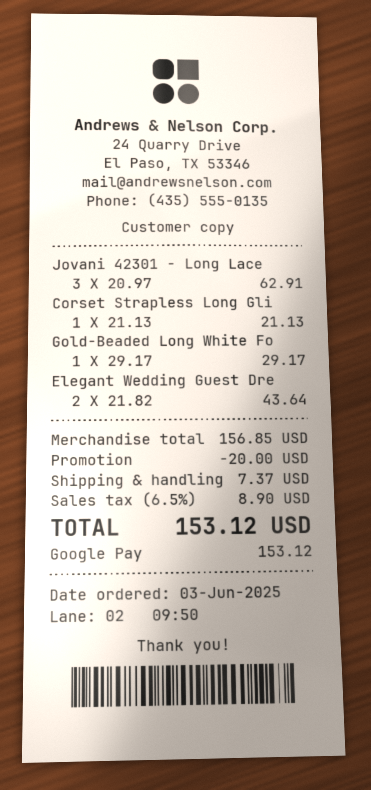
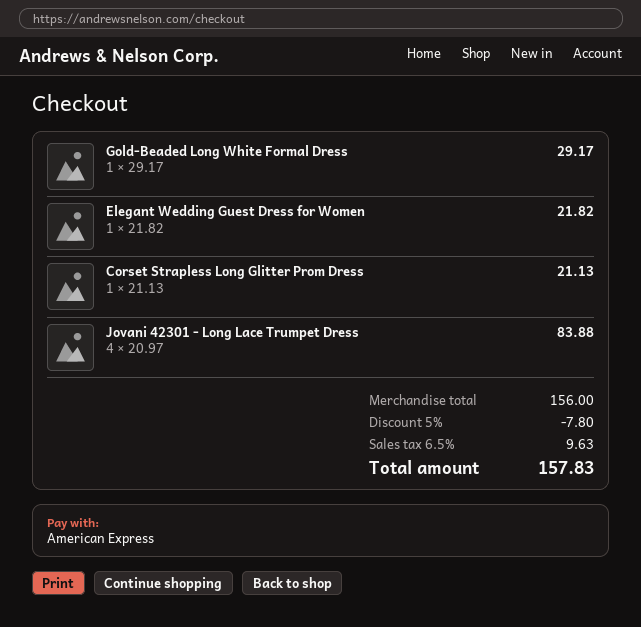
payment method: Google Pay -> American Express
Jovani 42301 - Long Lace: 3 x 20.97 = 62.91 -> 4 x 20.97 = 83.88
Elegant Wedding Guest Dre: 2 x 21.82 = 43.64 -> 1 x 21.82 = 21.82
subtotal: 156.85 -> 156.00
discount: 20.00 -> 7.80
shipping: 7.37 -> none
tax: 6.5% = 8.90 -> 6.5% = 9.63
total: 153.12 -> 157.83

